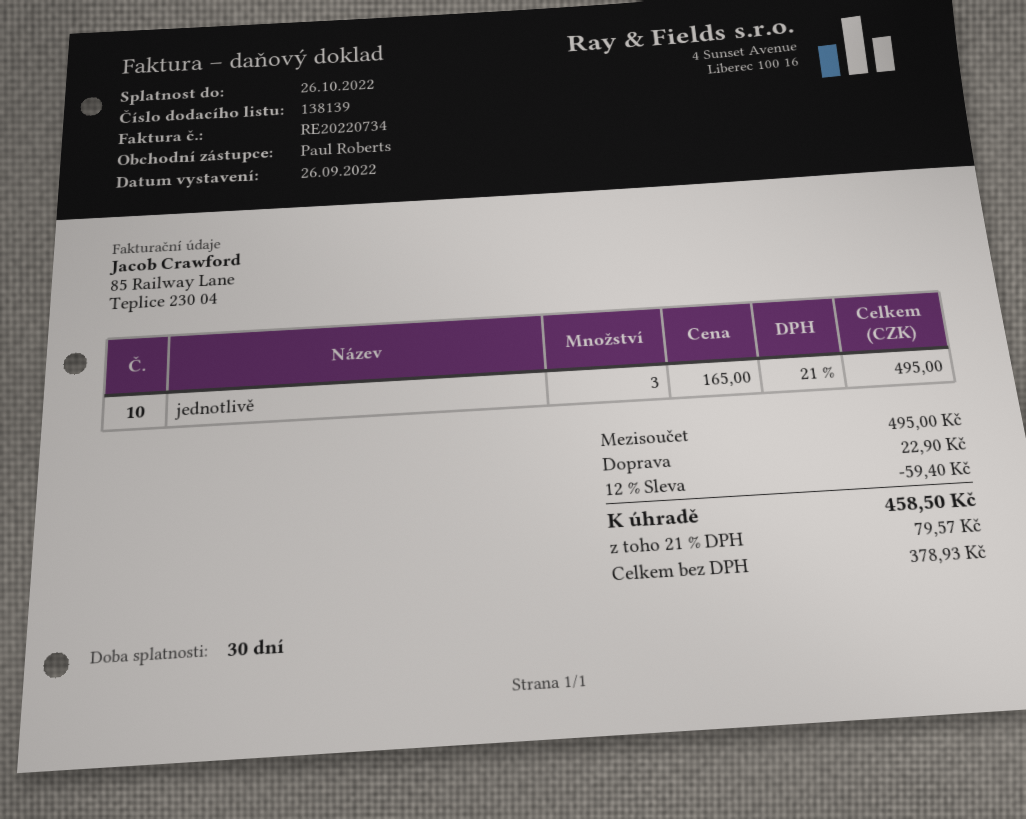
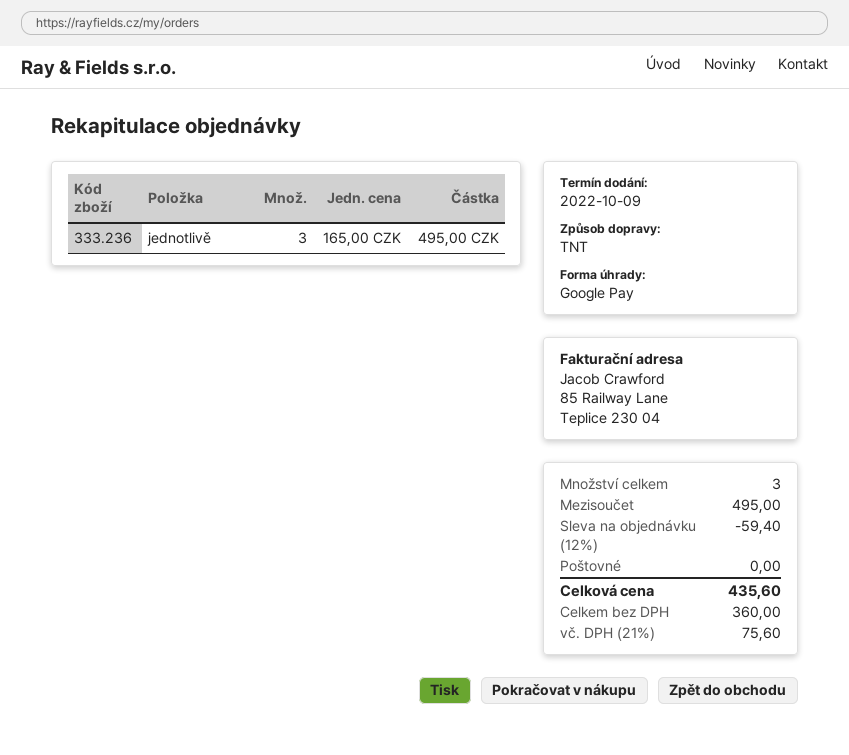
shipping: 22.90 -> 0.00
net: 378.93 -> 360.00
tax: 21% = 79.57 -> 21% = 75.60
total: 458.50 -> 435.60

